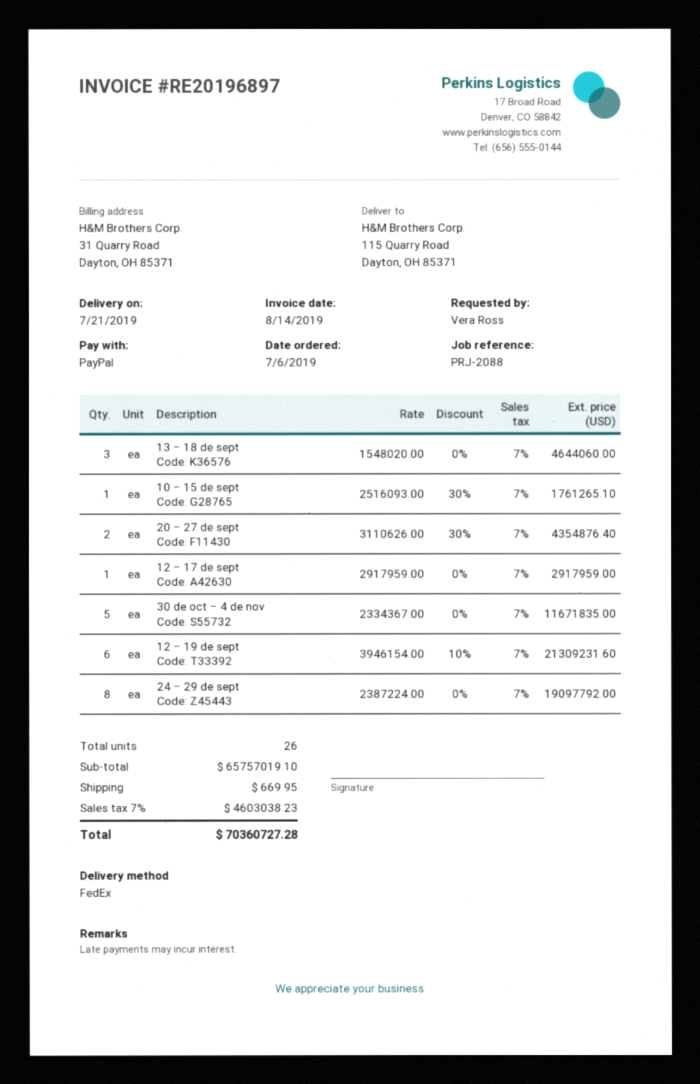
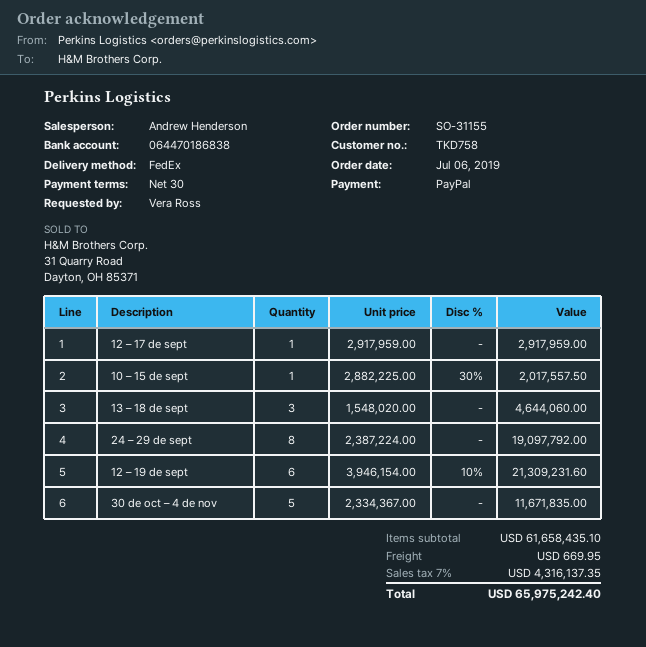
10 – 15 de sept: 1 x 2516093.00 - 30% = 1761265.10 -> 1 x 2882225.00 - 30% = 2017557.50
20 – 27 de sept: 2 x 3110626.00 - 30% = 4354876.40 -> none
subtotal: 65757019.10 -> 61658435.10
tax: 7% = 4603038.23 -> 7% = 4316137.35
total: 70360727.28 -> 65975242.40

